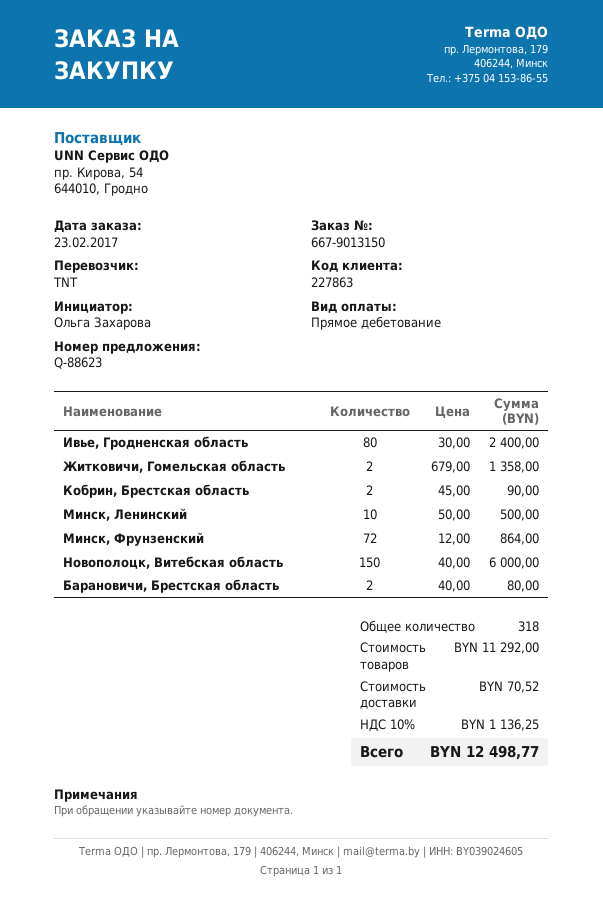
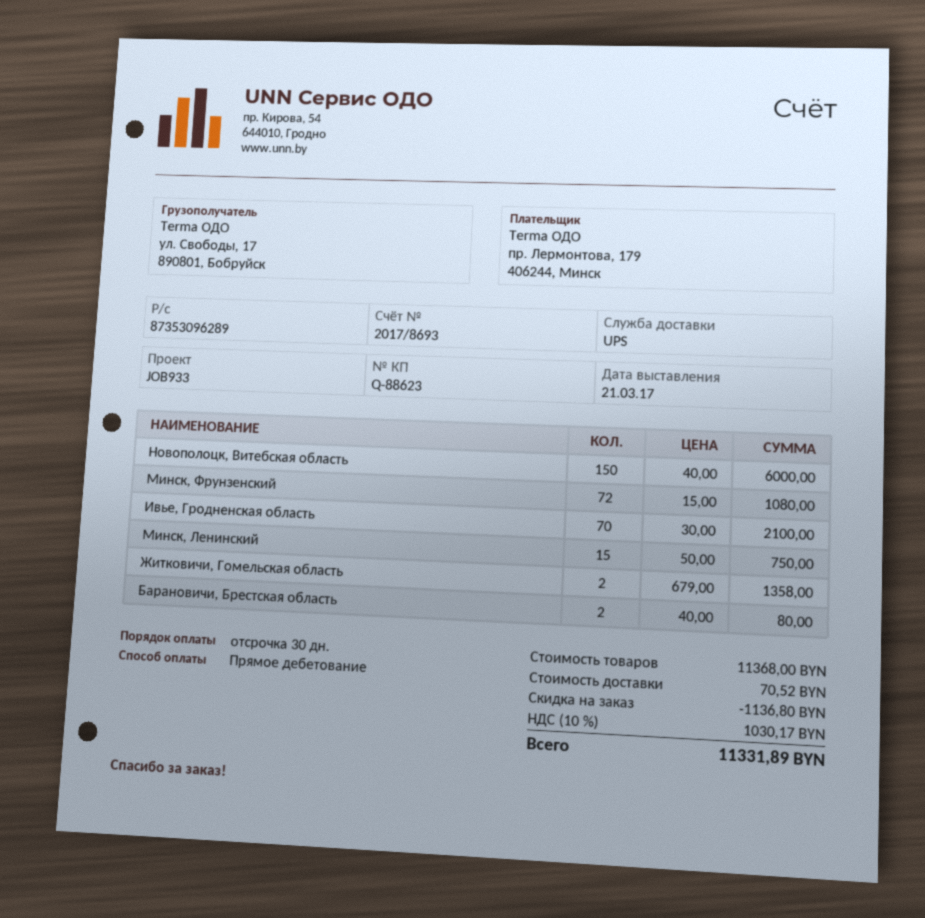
shipping method: TNT -> UPS
Ивье, Гродненская область: 80 x 30.00 = 2400.00 -> 70 x 30.00 = 2100.00
Кобрин, Брестская область: 2 x 45.00 = 90.00 -> none
Минск, Ленинский: 10 x 50.00 = 500.00 -> 15 x 50.00 = 750.00
Минск, Фрунзенский: 72 x 12.00 = 864.00 -> 72 x 15.00 = 1080.00
subtotal: 11292.00 -> 11368.00
discount: none -> 1136.80
tax: 10% = 1136.25 -> 10% = 1030.17
total: 12498.77 -> 11331.89

